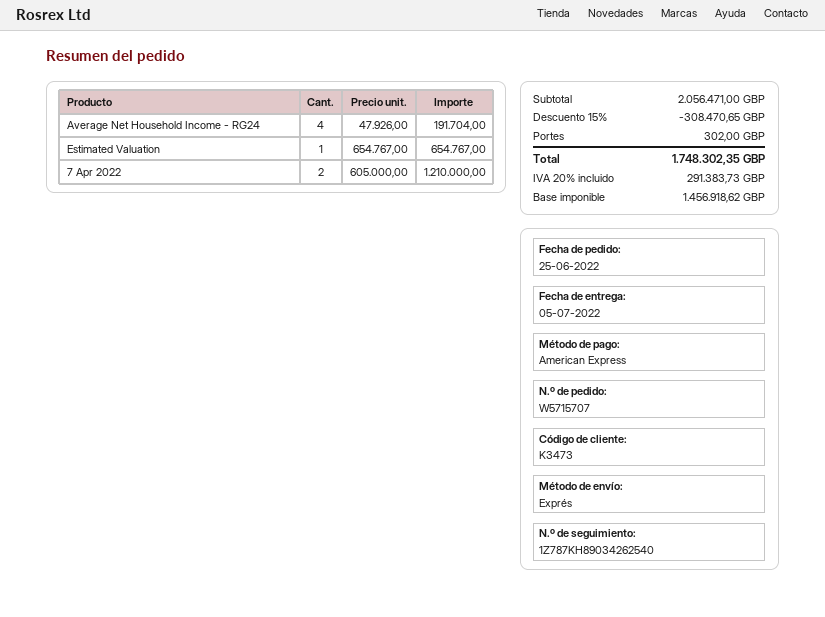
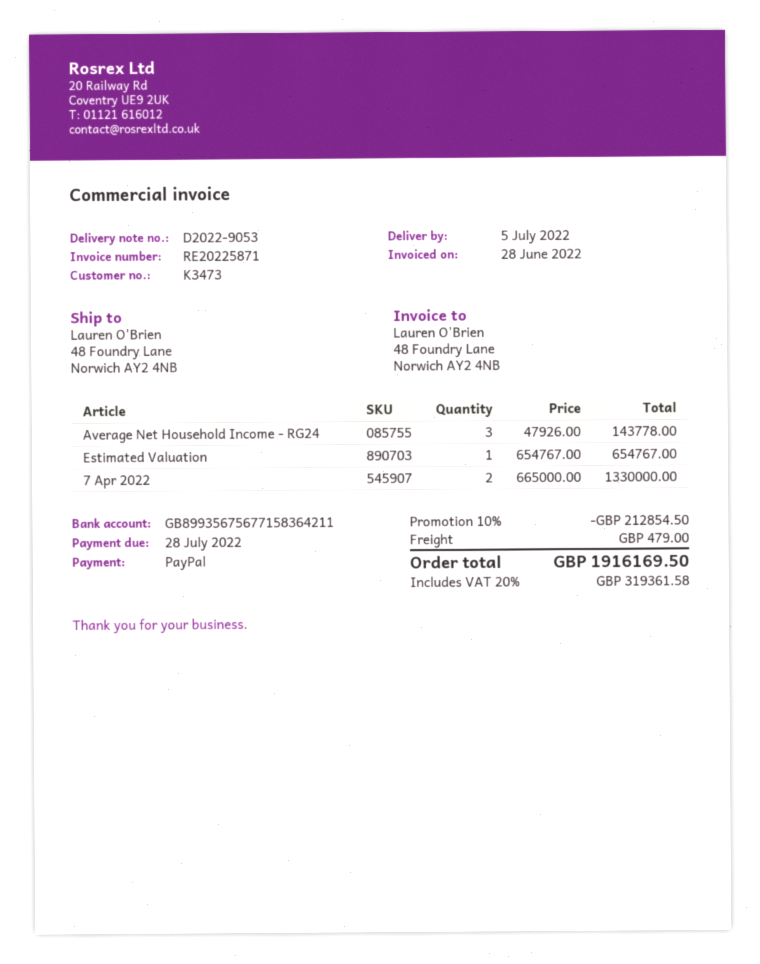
payment method: American Express -> PayPal
Average Net Household Income - RG24: 4 x 47926.00 = 191704.00 -> 3 x 47926.00 = 143778.00
7 Apr 2022: 2 x 605000.00 = 1210000.00 -> 2 x 665000.00 = 1330000.00
discount: 15% = 308470.65 -> 10% = 212854.50
shipping: 302.00 -> 479.00
tax: 20% = 291383.73 -> 20% = 319361.58
total: 1748302.35 -> 1916169.50

